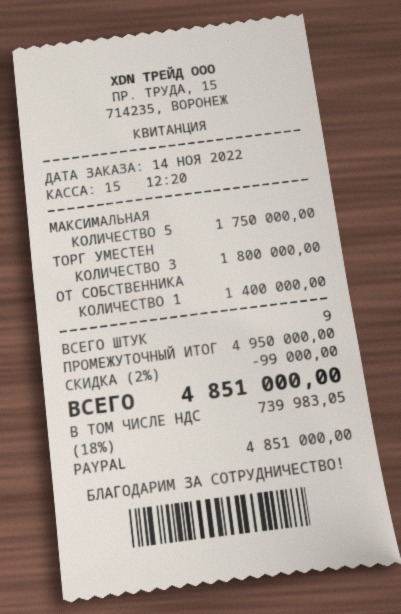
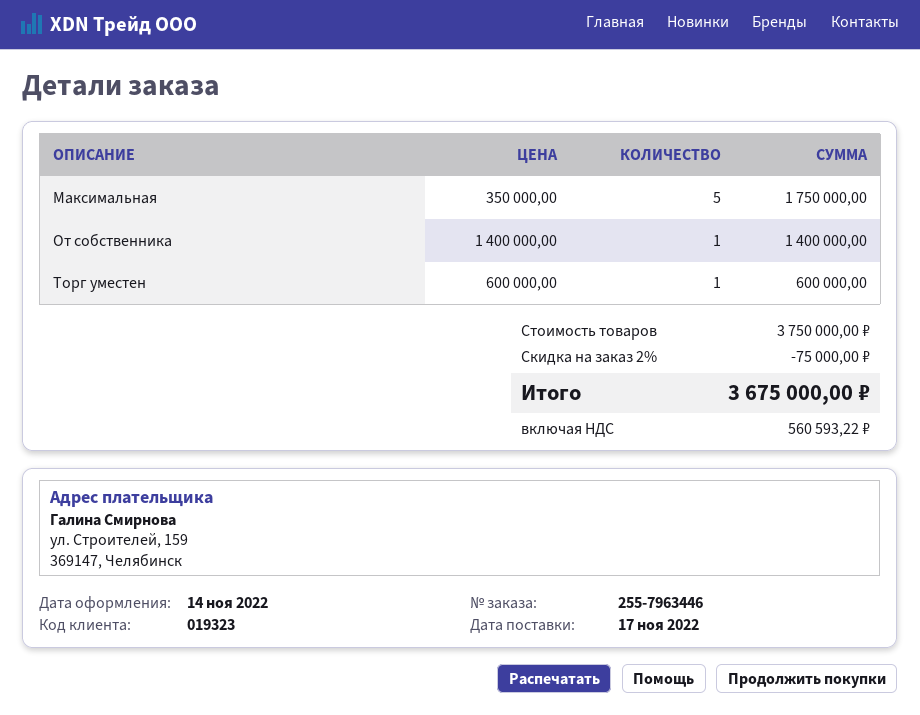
ТОРГ УМЕСТЕН: 3 for 1800000.00 -> 1 for 600000.00
subtotal: 4950000.00 -> 3750000.00
discount: 2% = 99000.00 -> 2% = 75000.00
tax: 739983.05 -> 560593.22
total: 4851000.00 -> 3675000.00

